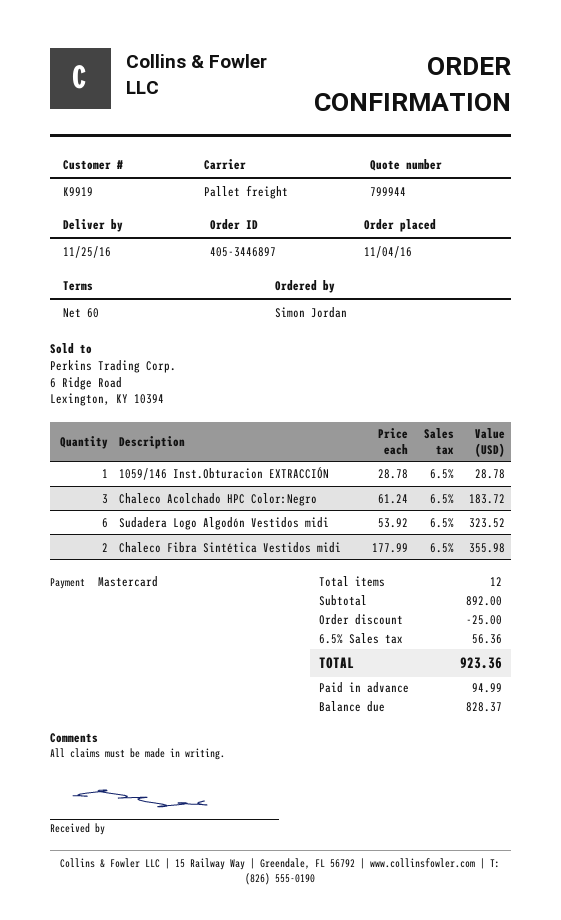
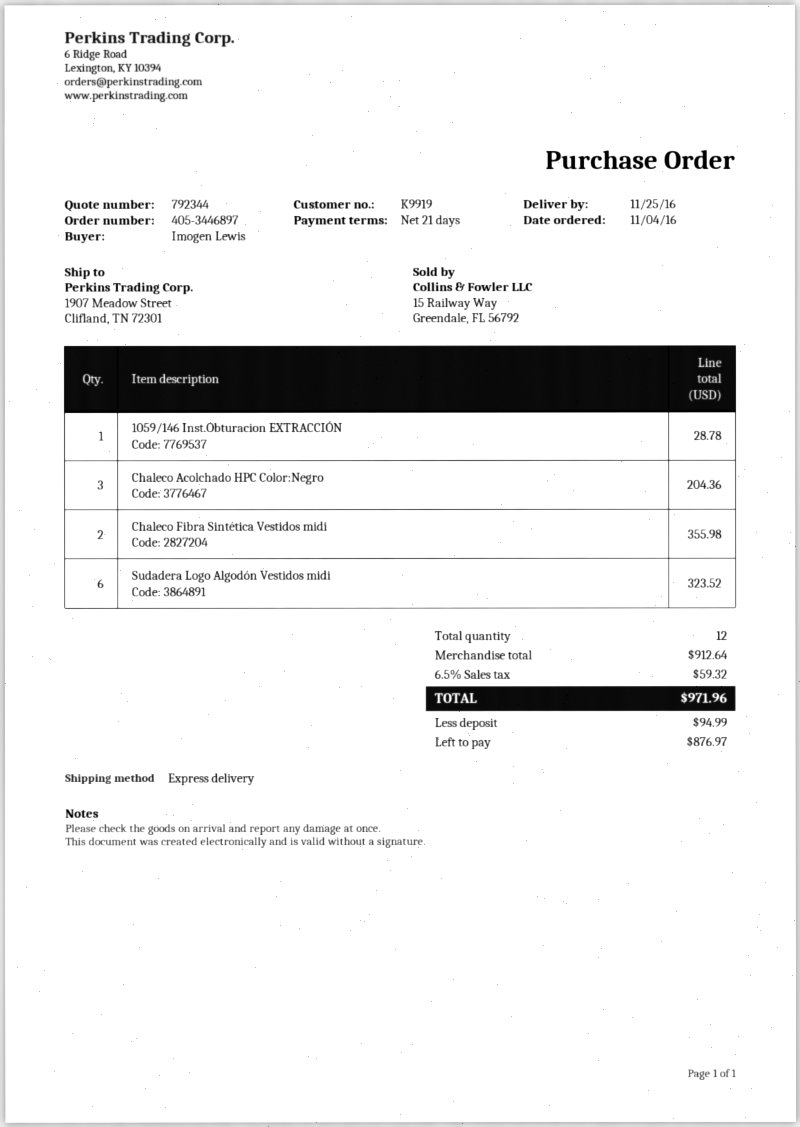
quote number: 799944 -> 792344
payment terms: 60 days -> 21 days
ordered by: Simon Jordan -> Imogen Lewis
shipping method: pallet freight -> express
Chaleco Acolchado HPC Color:Negro: 3 for 183.72 -> 3 for 204.36
subtotal: 892.00 -> 912.64
discount: 25.00 -> none
tax: 6.5% = 56.36 -> 6.5% = 59.32
total: 923.36 -> 971.96
balance: 828.37 -> 876.97

